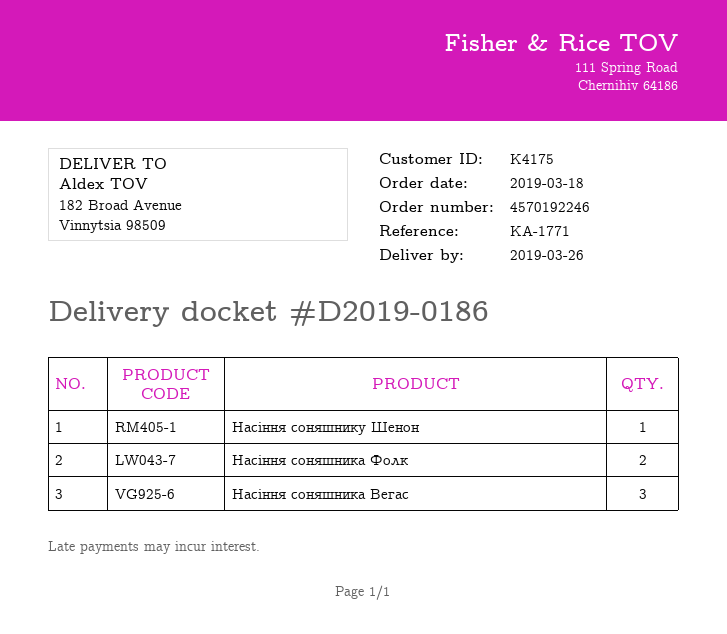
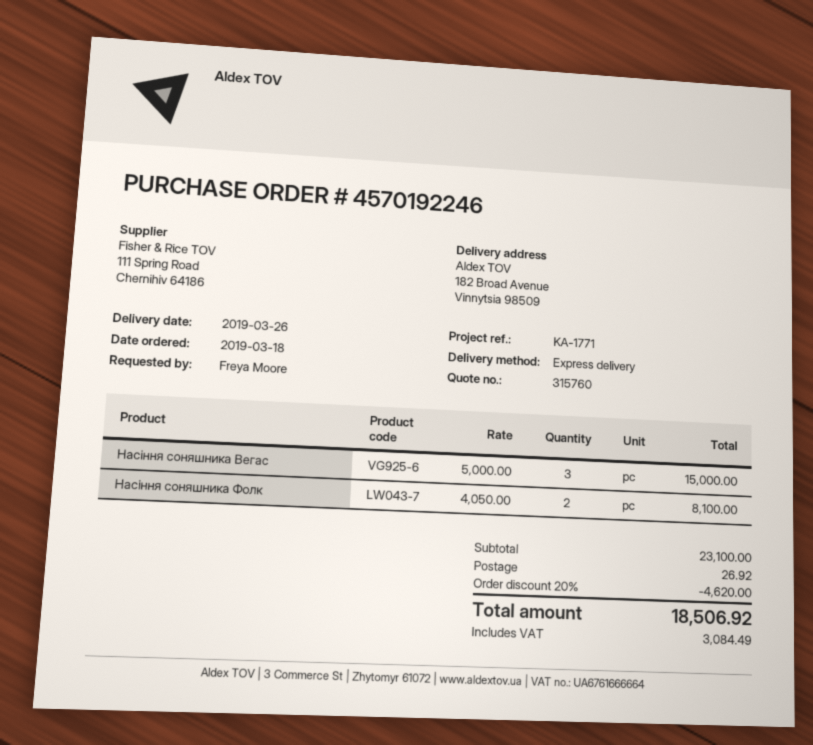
Насіння соняшнику Шенон: 1 -> none

